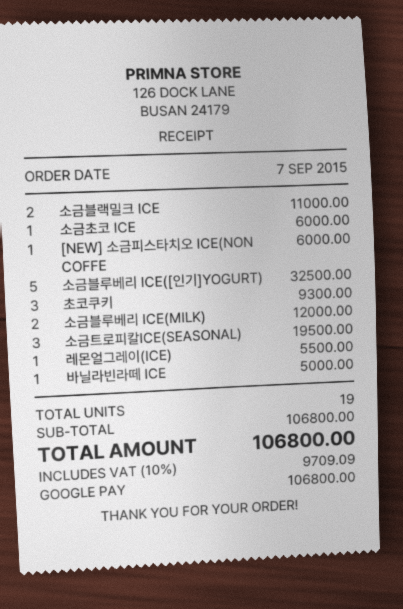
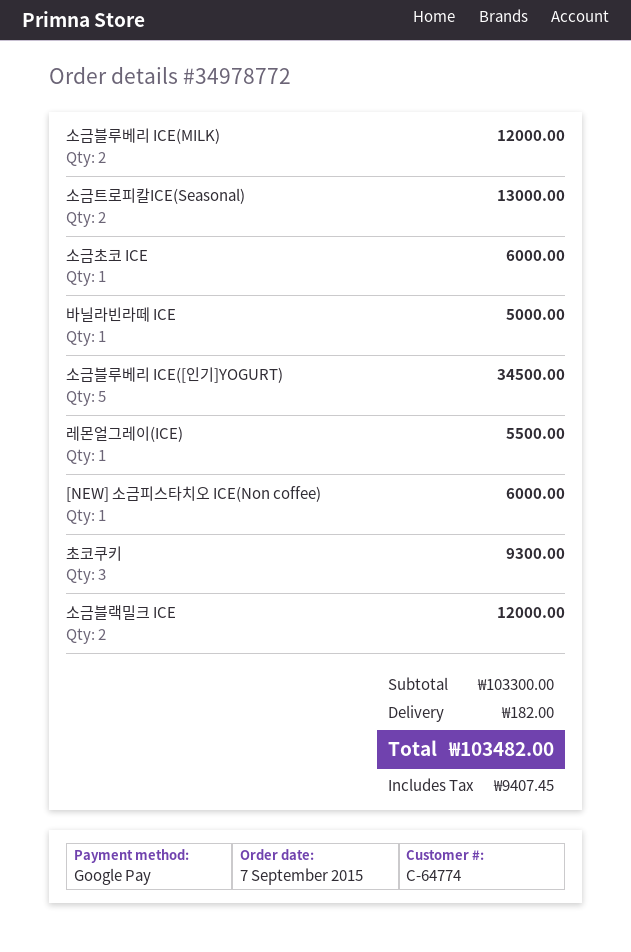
소금블랙밀크 ICE: 2 for 11000.00 -> 2 for 12000.00
소금블루베리 ICE([인기]YOGURT): 5 for 32500.00 -> 5 for 34500.00
소금트로피칼ICE(SEASONAL): 3 for 19500.00 -> 2 for 13000.00
subtotal: 106800.00 -> 103300.00
shipping: none -> 182.00
tax: 9709.09 -> 9407.45
total: 106800.00 -> 103482.00

